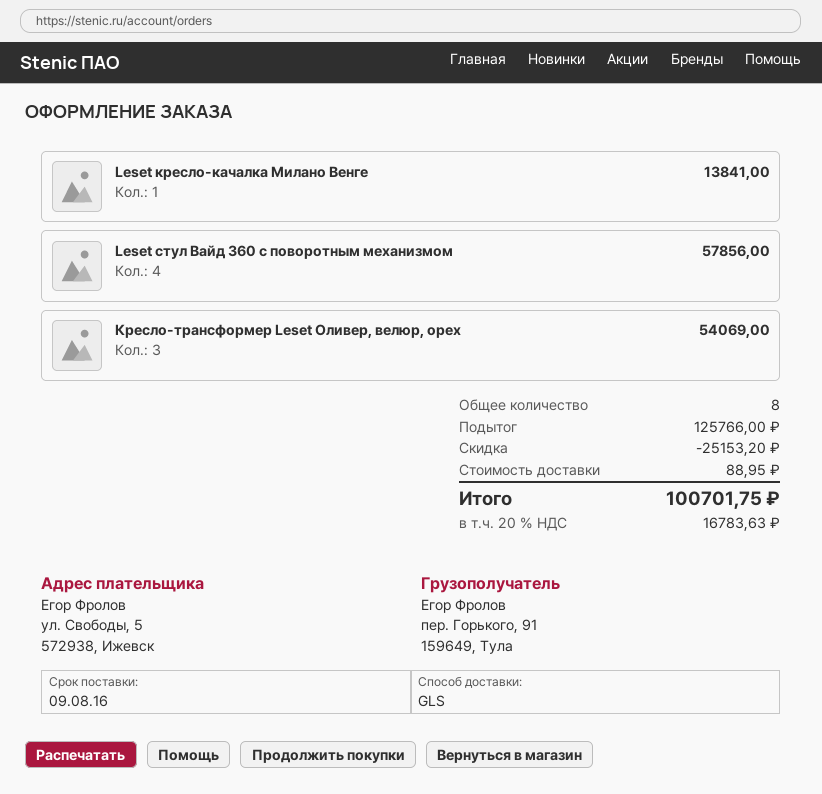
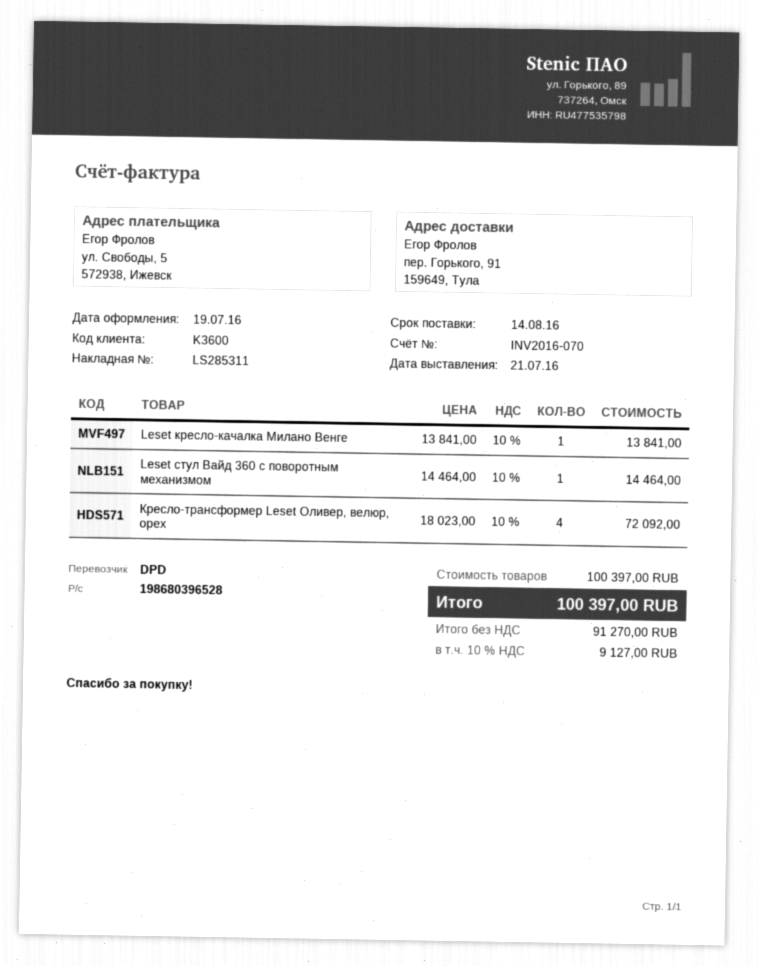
delivery date: 2016-08-09 -> 2016-08-14
shipping method: GLS -> DPD
Leset стул Вайд 360 с поворотным механизмом: 4 for 57856.00 -> 1 for 14464.00
Кресло-трансформер Leset Оливер, велюр, орех: 3 for 54069.00 -> 4 for 72092.00
subtotal: 125766.00 -> 100397.00
discount: 25153.20 -> none
shipping: 88.95 -> none
tax: 20% = 16783.63 -> 10% = 9127.00
total: 100701.75 -> 100397.00

